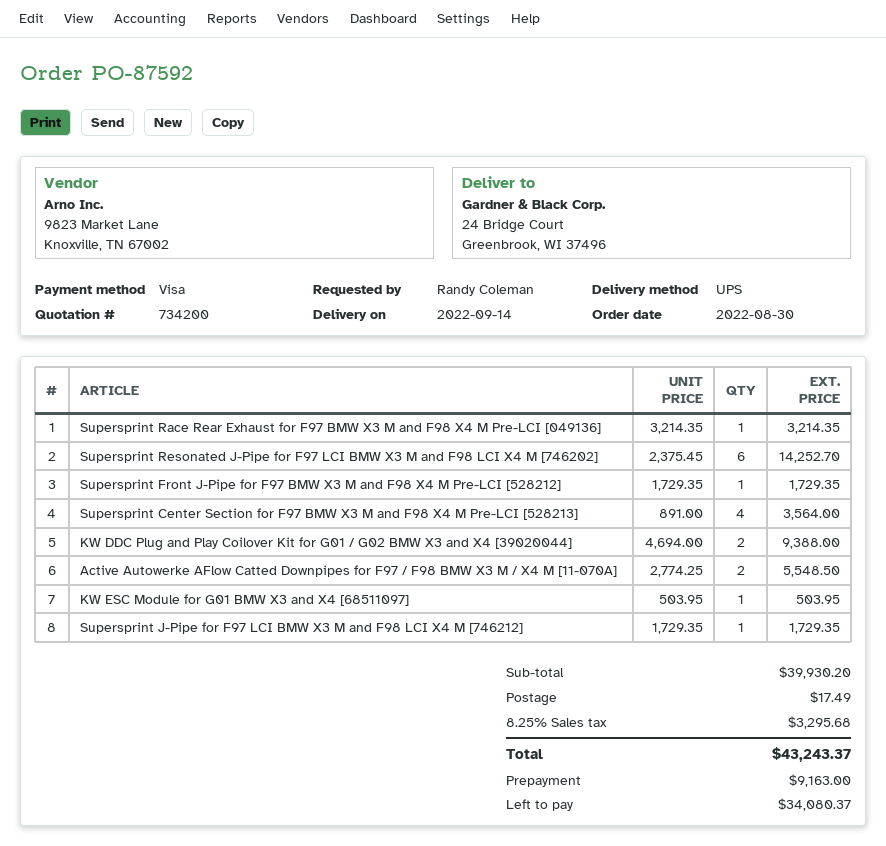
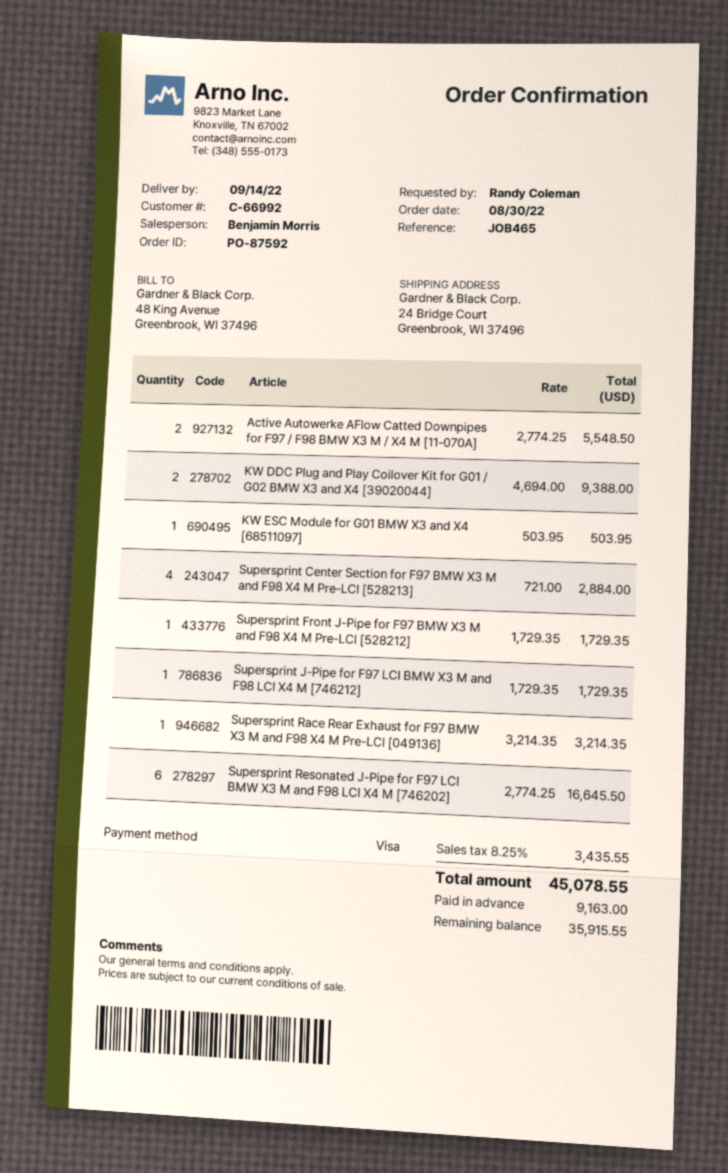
Supersprint Resonated J-Pipe for F97 LCI BMW X3 M and F98 LCI X4 M [746202]: 6 x 2375.45 = 14252.70 -> 6 x 2774.25 = 16645.50
Supersprint Center Section for F97 BMW X3 M and F98 X4 M Pre-LCI [528213]: 4 x 891.00 = 3564.00 -> 4 x 721.00 = 2884.00
shipping: 17.49 -> none
tax: 8.25% = 3295.68 -> 8.25% = 3435.55
total: 43243.37 -> 45078.55
balance: 34080.37 -> 35915.55

